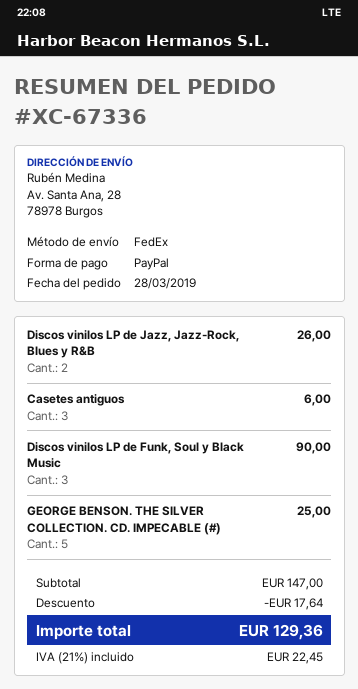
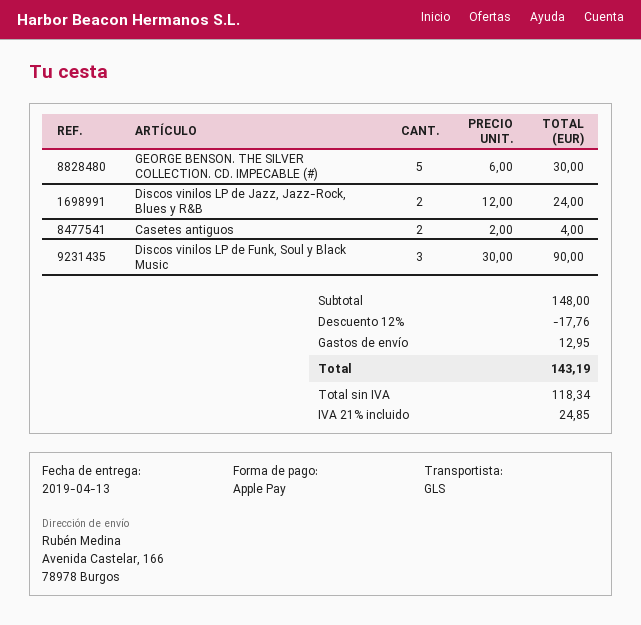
payment method: PayPal -> Apple Pay
shipping method: FedEx -> GLS
ship to: Av. Santa Ana, 28, 78978 Burgos -> Avenida Castelar, 166, 78978 Burgos
Discos vinilos LP de Jazz, Jazz-Rock, Blues y R&B: 2 for 26.00 -> 2 for 24.00
Casetes antiguos: 3 for 6.00 -> 2 for 4.00
GEORGE BENSON. THE SILVER COLLECTION. CD. IMPECABLE (#): 5 for 25.00 -> 5 for 30.00
subtotal: 147.00 -> 148.00
discount: 17.64 -> 17.76
shipping: none -> 12.95
tax: 21% = 22.45 -> 21% = 24.85
total: 129.36 -> 143.19

